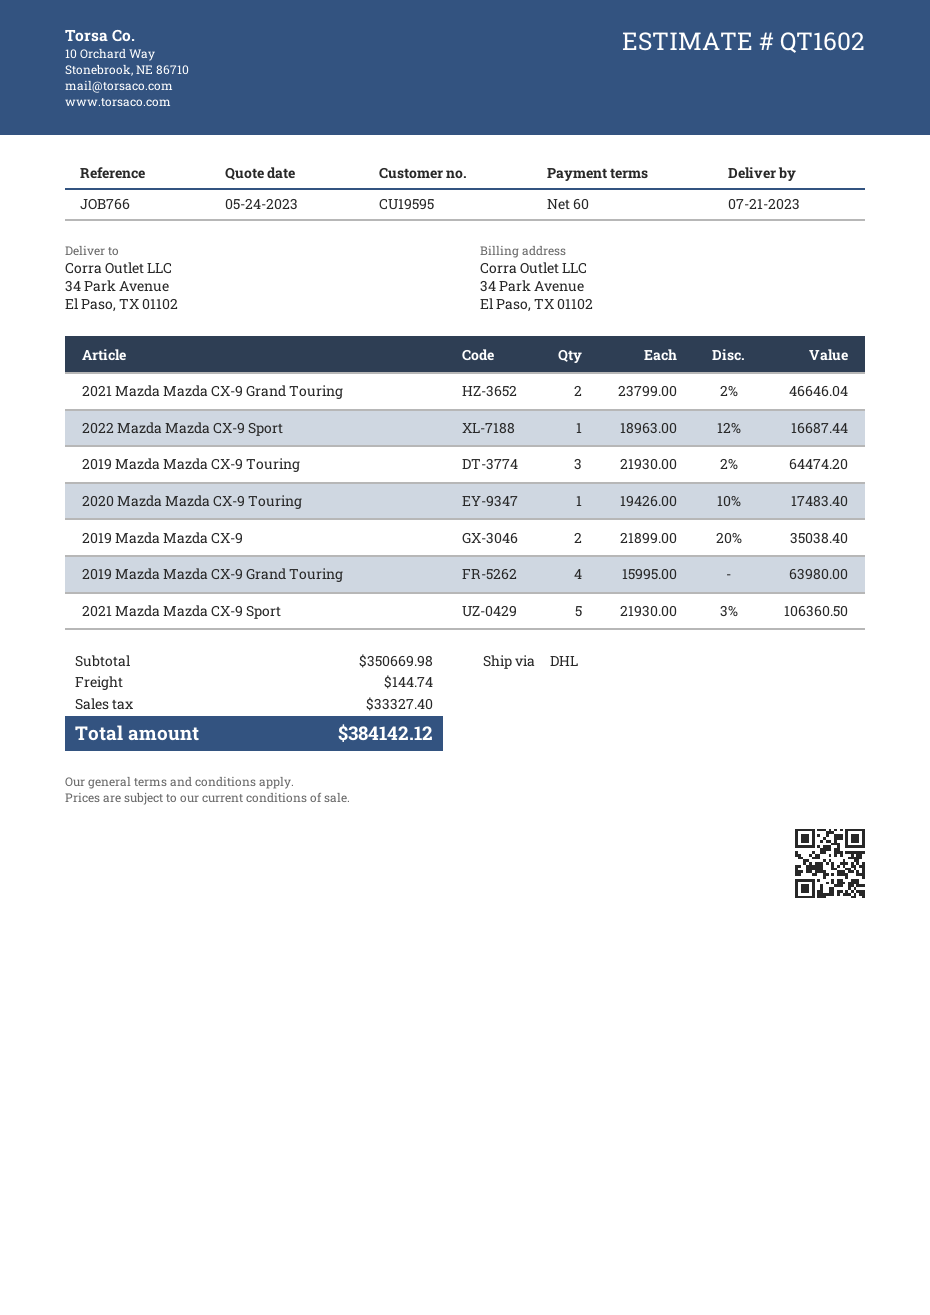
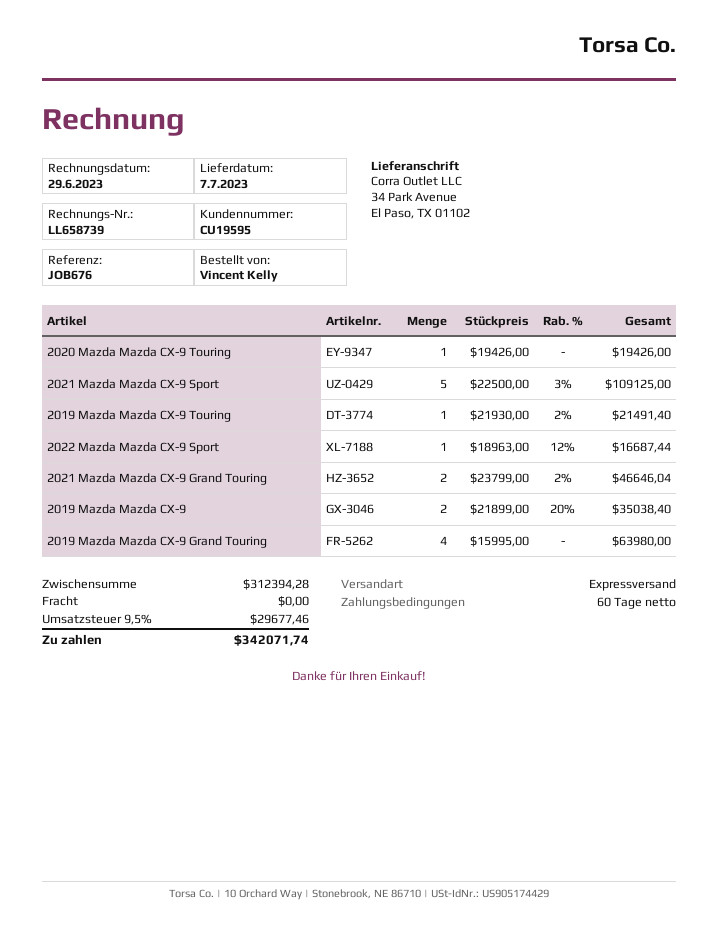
delivery date: 2023-07-21 -> 2023-07-07
reference: JOB766 -> JOB676
shipping method: DHL -> express
2019 Mazda Mazda CX-9 Touring: 3 x 21930.00 - 2% = 64474.20 -> 1 x 21930.00 - 2% = 21491.40
2020 Mazda Mazda CX-9 Touring: 1 x 19426.00 - 10% = 17483.40 -> 1 x 19426.00 = 19426.00
2021 Mazda Mazda CX-9 Sport: 5 x 21930.00 - 3% = 106360.50 -> 5 x 22500.00 - 3% = 109125.00
subtotal: 350669.98 -> 312394.28
shipping: 144.74 -> 0.00
tax: 33327.40 -> 29677.46
total: 384142.12 -> 342071.74

